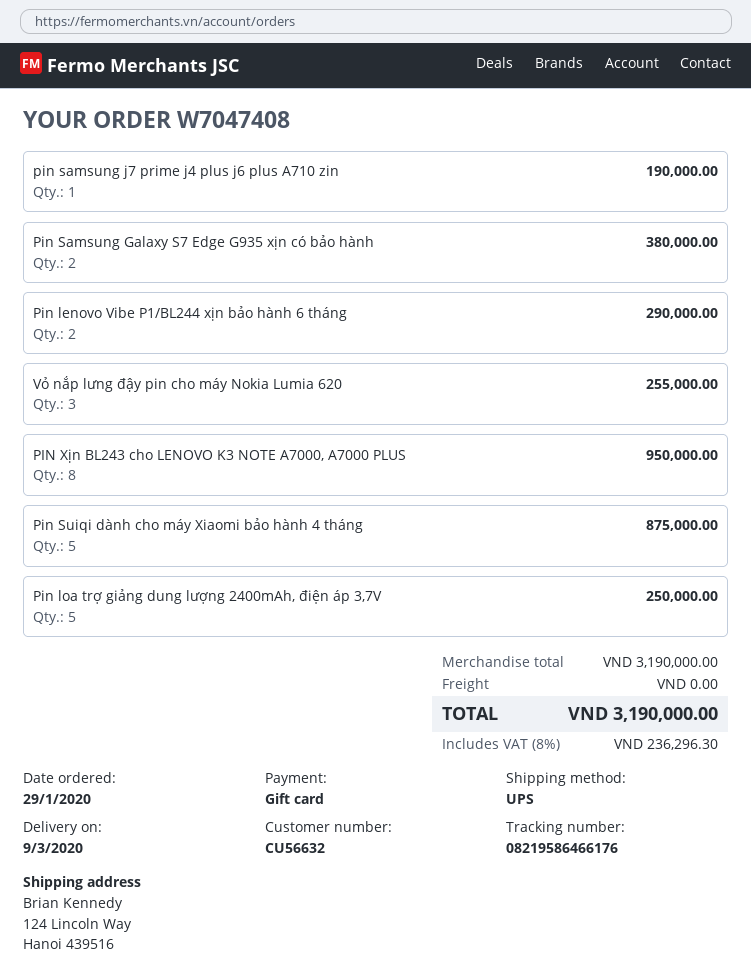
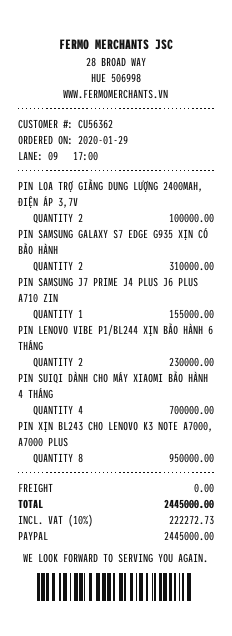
customer number: CU56632 -> CU56362
payment method: gift card -> PayPal
pin samsung j7 prime j4 plus j6 plus A710 zin: 1 for 190000.00 -> 1 for 155000.00
Pin Samsung Galaxy S7 Edge G935 xịn có bảo hành: 2 for 380000.00 -> 2 for 310000.00
Pin lenovo Vibe P1/BL244 xịn bảo hành 6 tháng: 2 for 290000.00 -> 2 for 230000.00
Vỏ nắp lưng đậy pin cho máy Nokia Lumia 620: 3 for 255000.00 -> none
Pin Suiqi dành cho máy Xiaomi bảo hành 4 tháng: 5 for 875000.00 -> 4 for 700000.00
Pin loa trợ giảng dung lượng 2400mAh, điện áp 3,7V: 5 for 250000.00 -> 2 for 100000.00
tax: 8% = 236296.30 -> 10% = 222272.73
total: 3190000.00 -> 2445000.00

